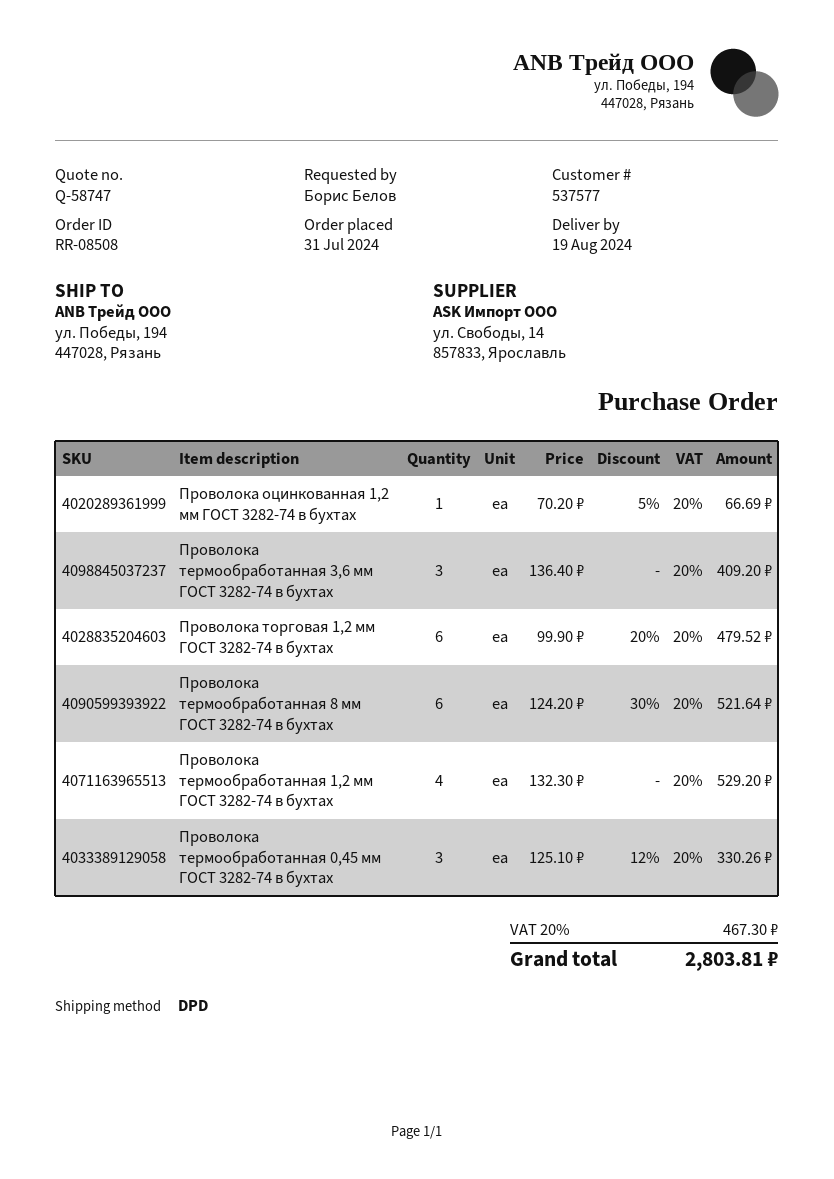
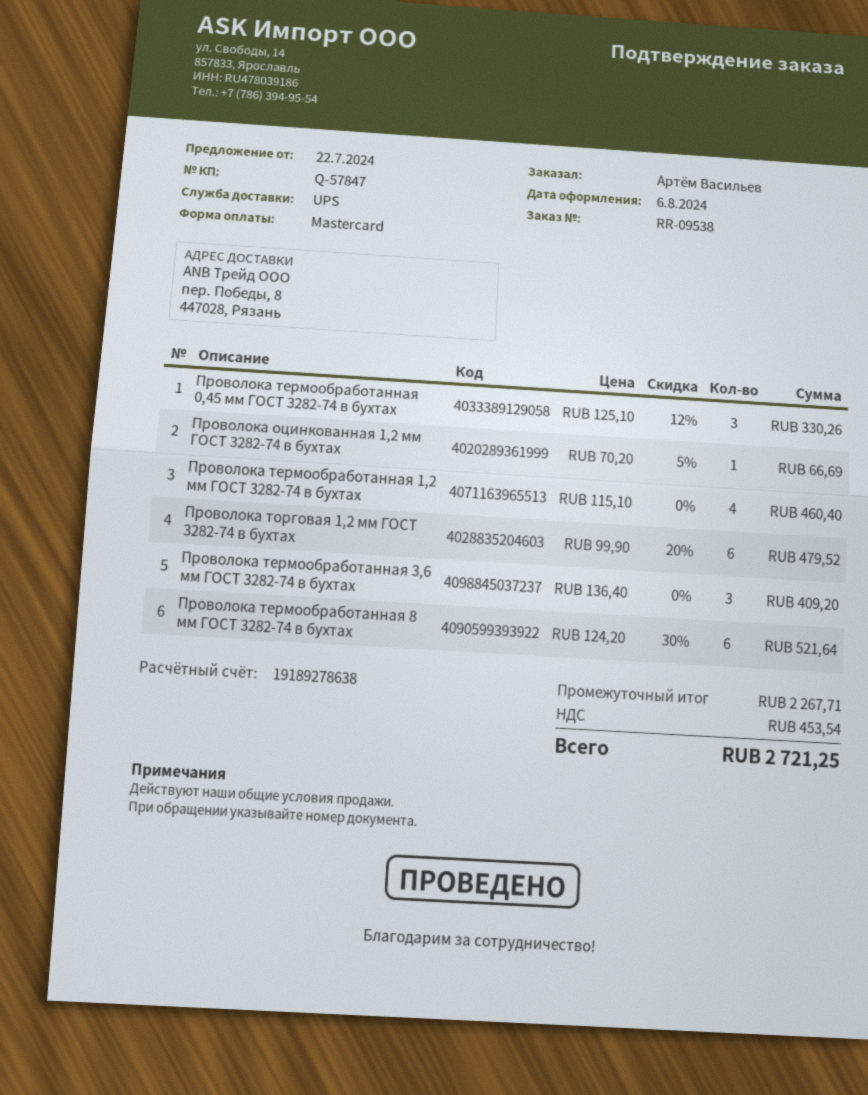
quote number: Q-58747 -> Q-57847
order number: RR-08508 -> RR-09538
order date: 2024-07-31 -> 2024-08-06
ordered by: Борис Белов -> Артём Васильев
shipping method: DPD -> UPS
ship to: ул. Победы, 194, 447028, Рязань -> пер. Победы, 8, 447028, Рязань
Проволока термообработанная 1,2 мм ГОСТ 3282-74 в бухтах: 4 x 132.30 = 529.20 -> 4 x 115.10 = 460.40
tax: 467.30 -> 453.54
total: 2803.81 -> 2721.25

